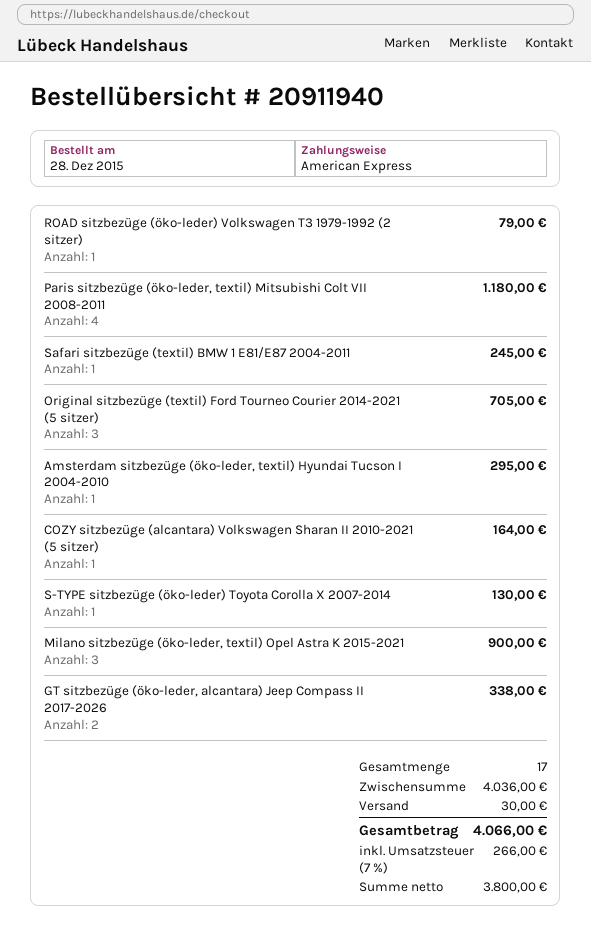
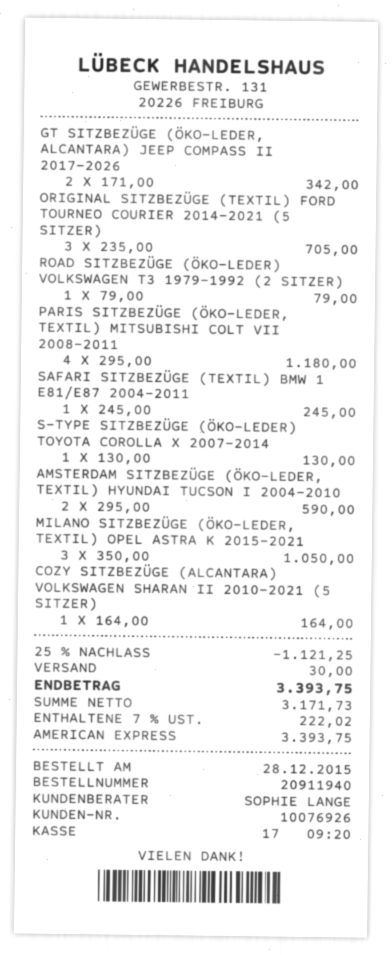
Amsterdam sitzbezüge (öko-leder, textil) Hyundai Tucson I 2004-2010: 1 for 295.00 -> 2 for 590.00
Milano sitzbezüge (öko-leder, textil) Opel Astra K 2015-2021: 3 for 900.00 -> 3 for 1050.00
GT sitzbezüge (öko-leder, alcantara) Jeep Compass II 2017-2026: 2 for 338.00 -> 2 for 342.00
discount: none -> 25% = 1121.25
net: 3800.00 -> 3171.73
tax: 7% = 266.00 -> 7% = 222.02
total: 4066.00 -> 3393.75

